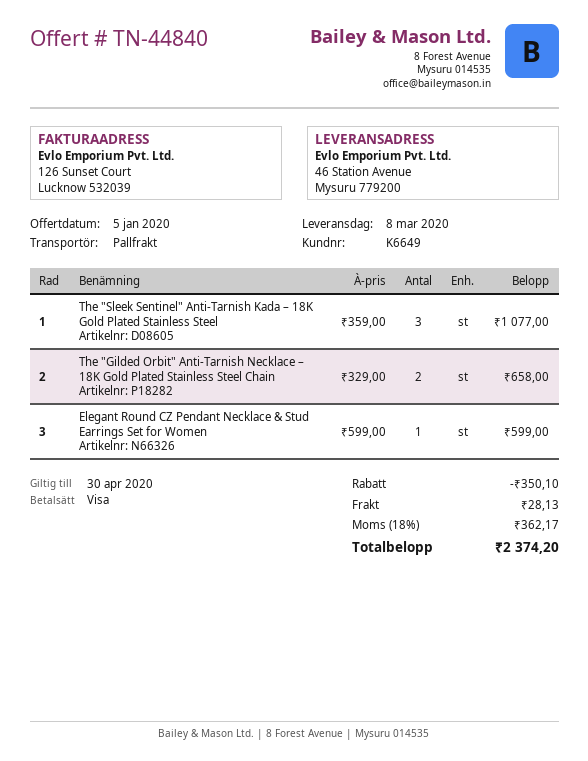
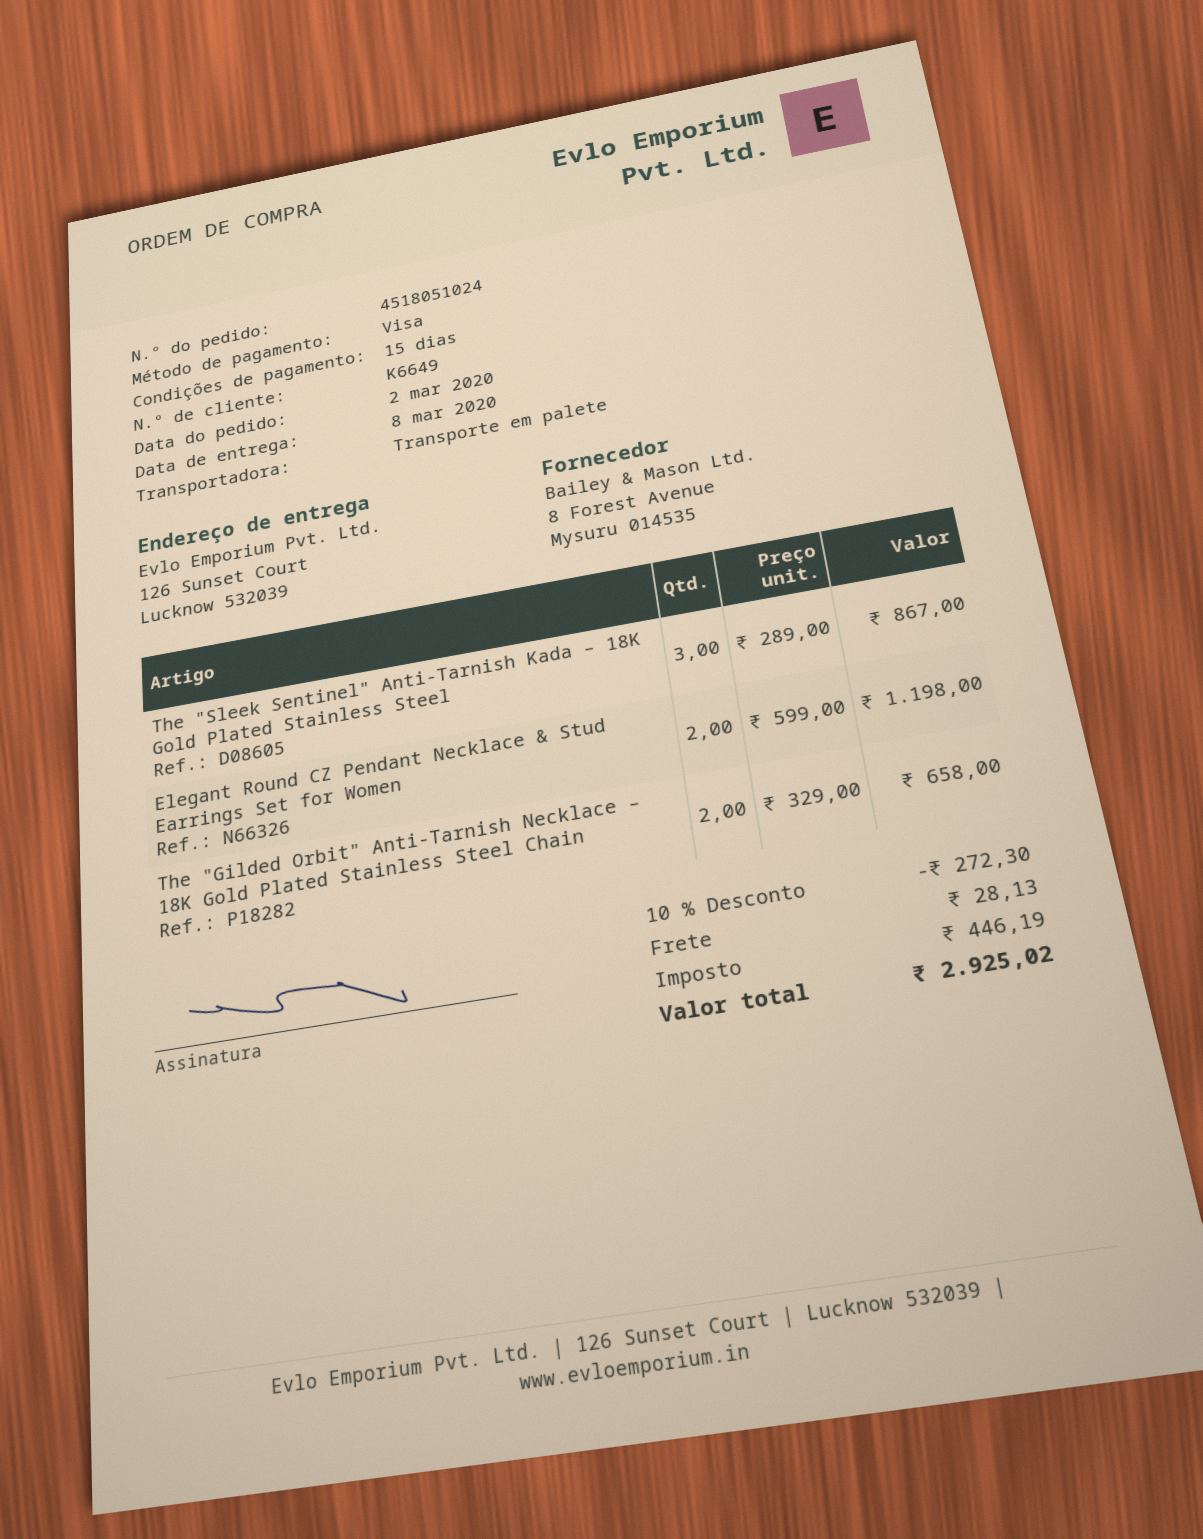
ship to: 46 Station Avenue, Mysuru 779200 -> 126 Sunset Court, Lucknow 532039
The "Sleek Sentinel" Anti-Tarnish Kada – 18K Gold Plated Stainless Steel: 3 x 359.00 = 1077.00 -> 3 x 289.00 = 867.00
Elegant Round CZ Pendant Necklace & Stud Earrings Set for Women: 1 x 599.00 = 599.00 -> 2 x 599.00 = 1198.00
discount: 350.10 -> 272.30
tax: 362.17 -> 446.19
total: 2374.20 -> 2925.02

